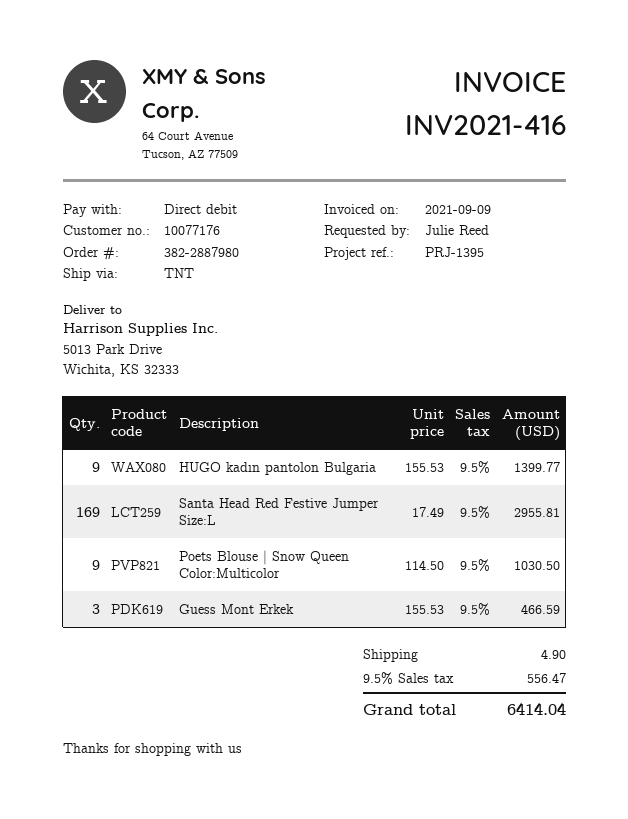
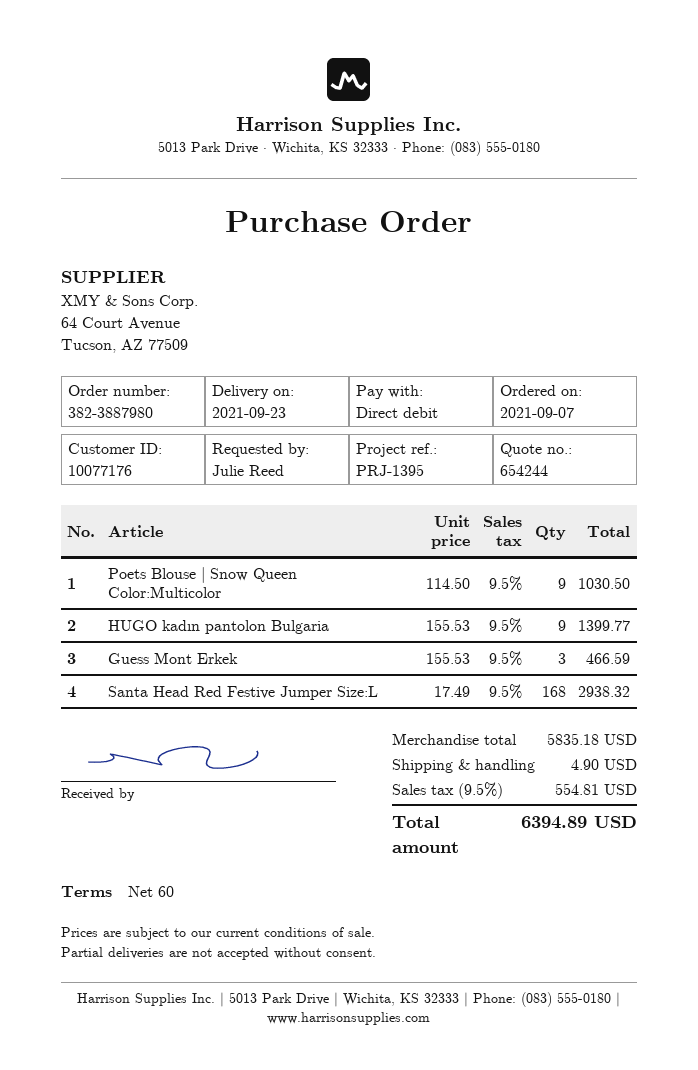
order number: 382-2887980 -> 382-3887980
Santa Head Red Festive Jumper Size:L: 169 x 17.49 = 2955.81 -> 168 x 17.49 = 2938.32
tax: 9.5% = 556.47 -> 9.5% = 554.81
total: 6414.04 -> 6394.89

